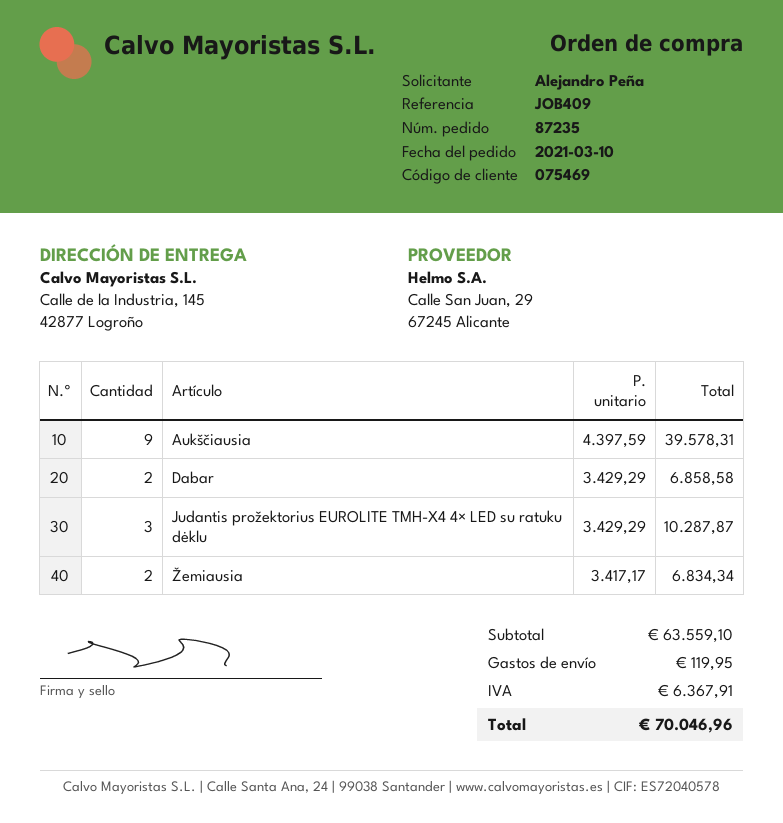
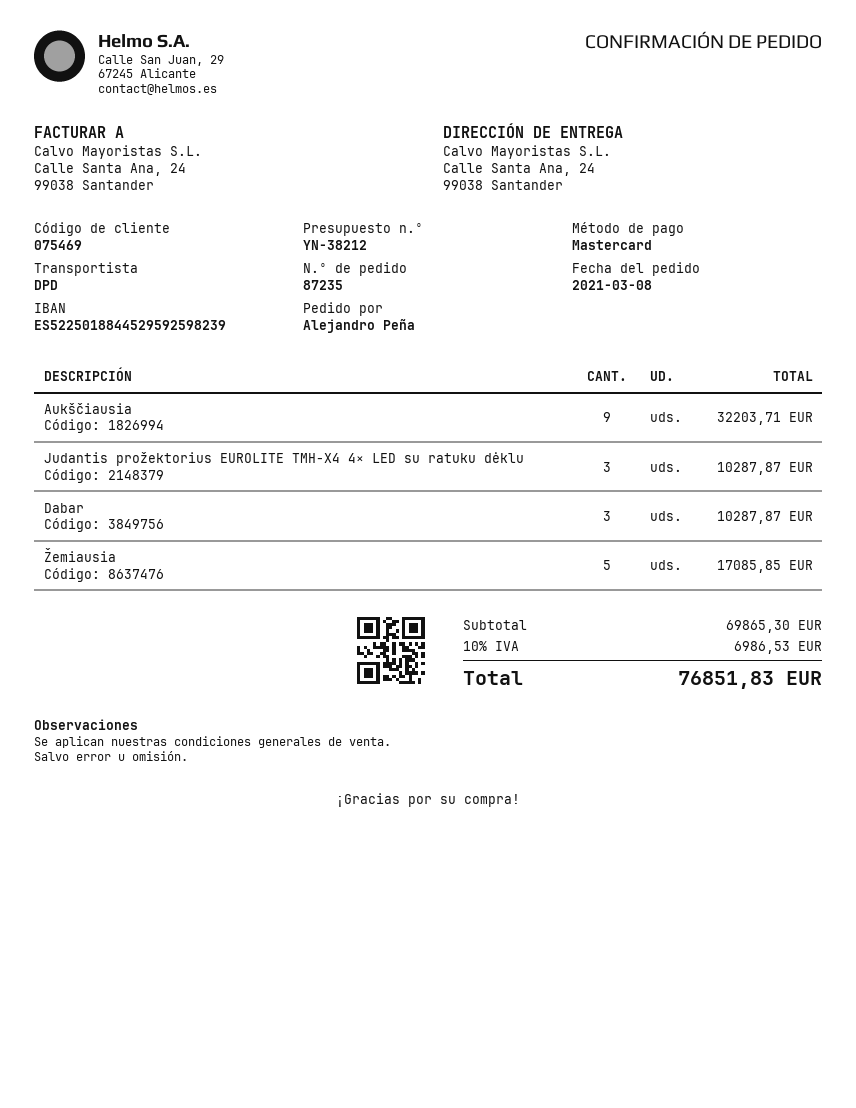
order date: 2021-03-10 -> 2021-03-08
ship to: Calle de la Industria, 145, 42877 Logroño -> Calle Santa Ana, 24, 99038 Santander
Aukščiausia: 9 for 39578.31 -> 9 for 32203.71
Dabar: 2 for 6858.58 -> 3 for 10287.87
Žemiausia: 2 for 6834.34 -> 5 for 17085.85
subtotal: 63559.10 -> 69865.30
shipping: 119.95 -> none
tax: 6367.91 -> 6986.53
total: 70046.96 -> 76851.83

